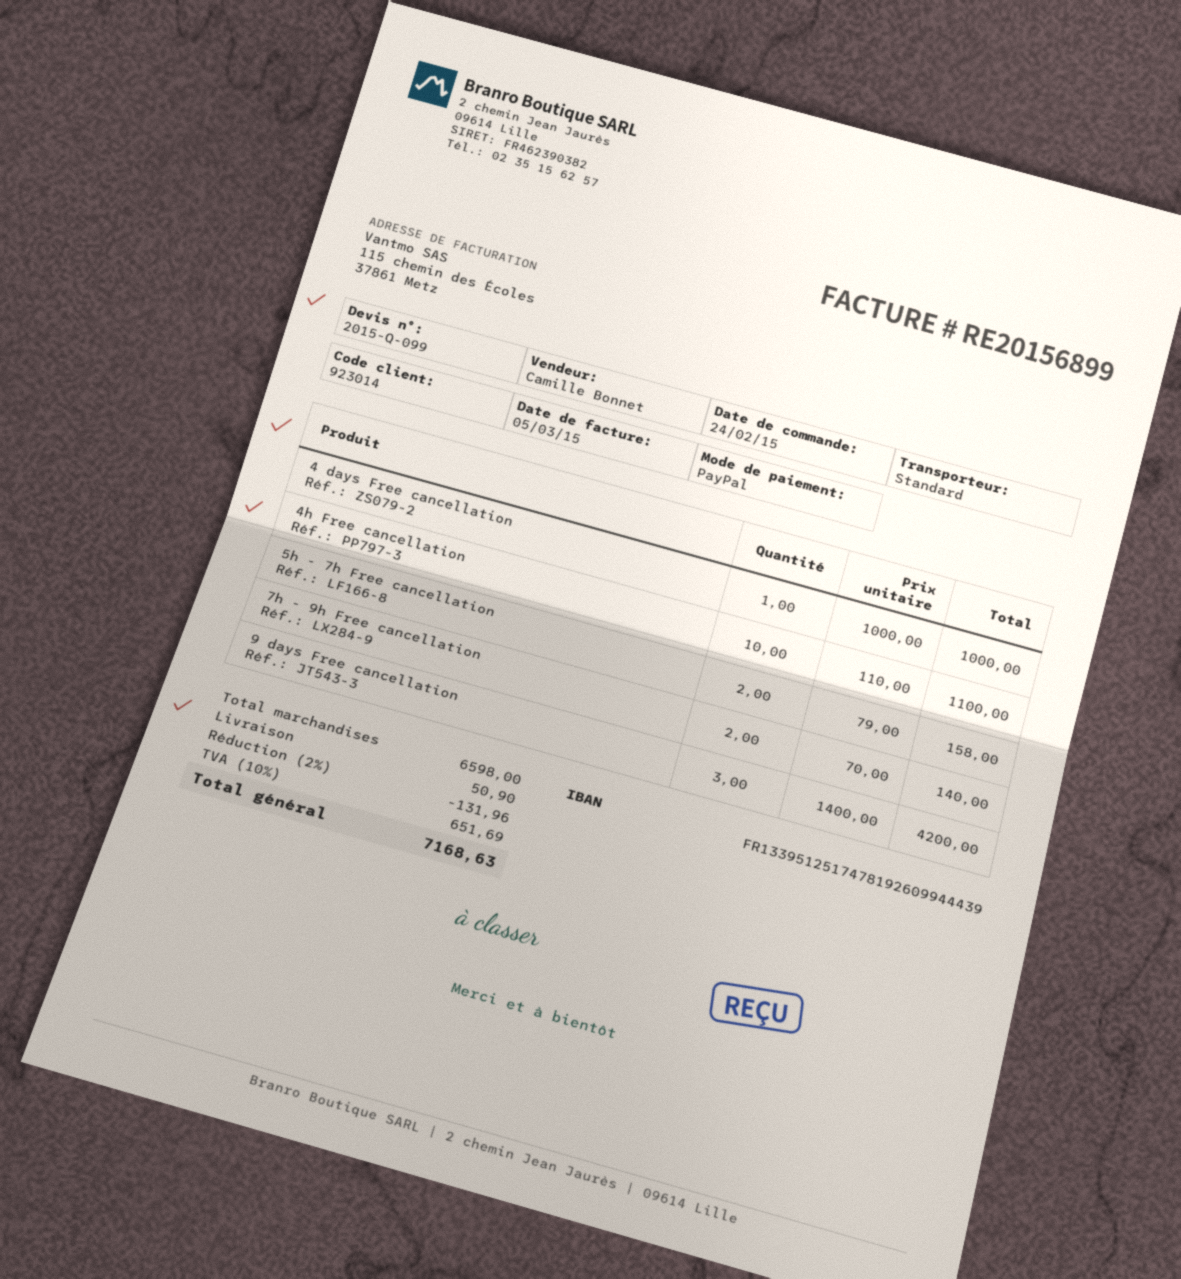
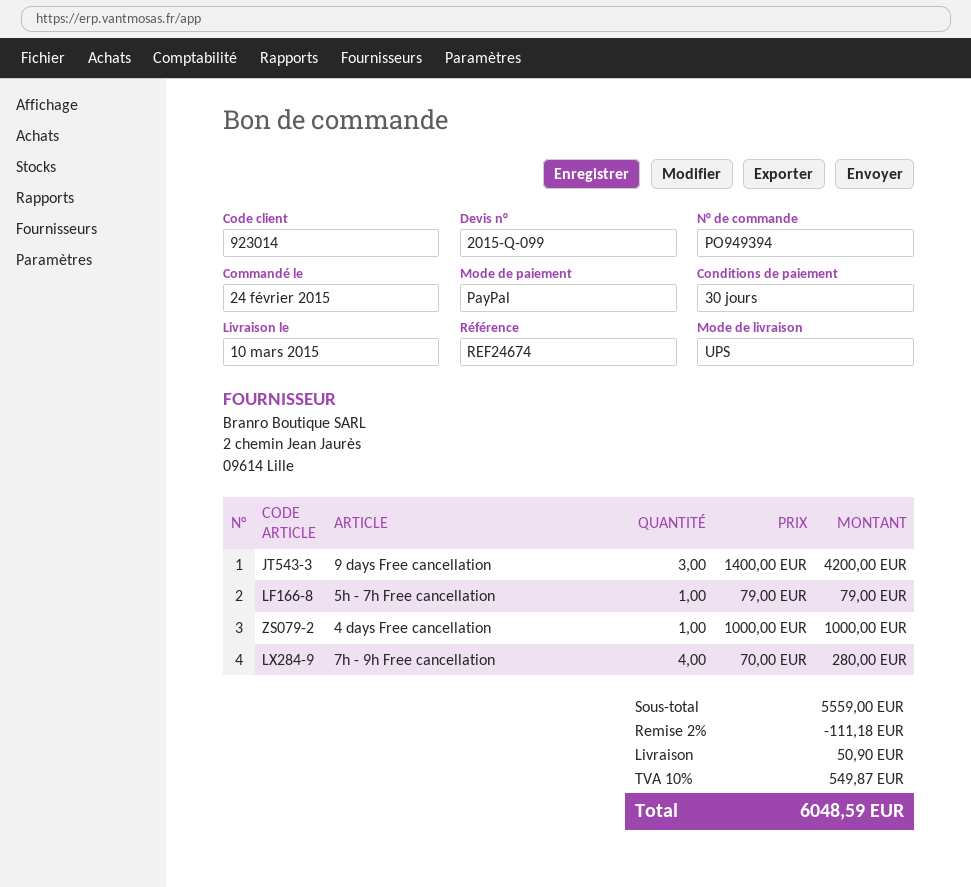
shipping method: standard -> UPS
4h Free cancellation: 10 x 110.00 = 1100.00 -> none
5h - 7h Free cancellation: 2 x 79.00 = 158.00 -> 1 x 79.00 = 79.00
7h - 9h Free cancellation: 2 x 70.00 = 140.00 -> 4 x 70.00 = 280.00
subtotal: 6598.00 -> 5559.00
discount: 2% = 131.96 -> 2% = 111.18
tax: 10% = 651.69 -> 10% = 549.87
total: 7168.63 -> 6048.59

